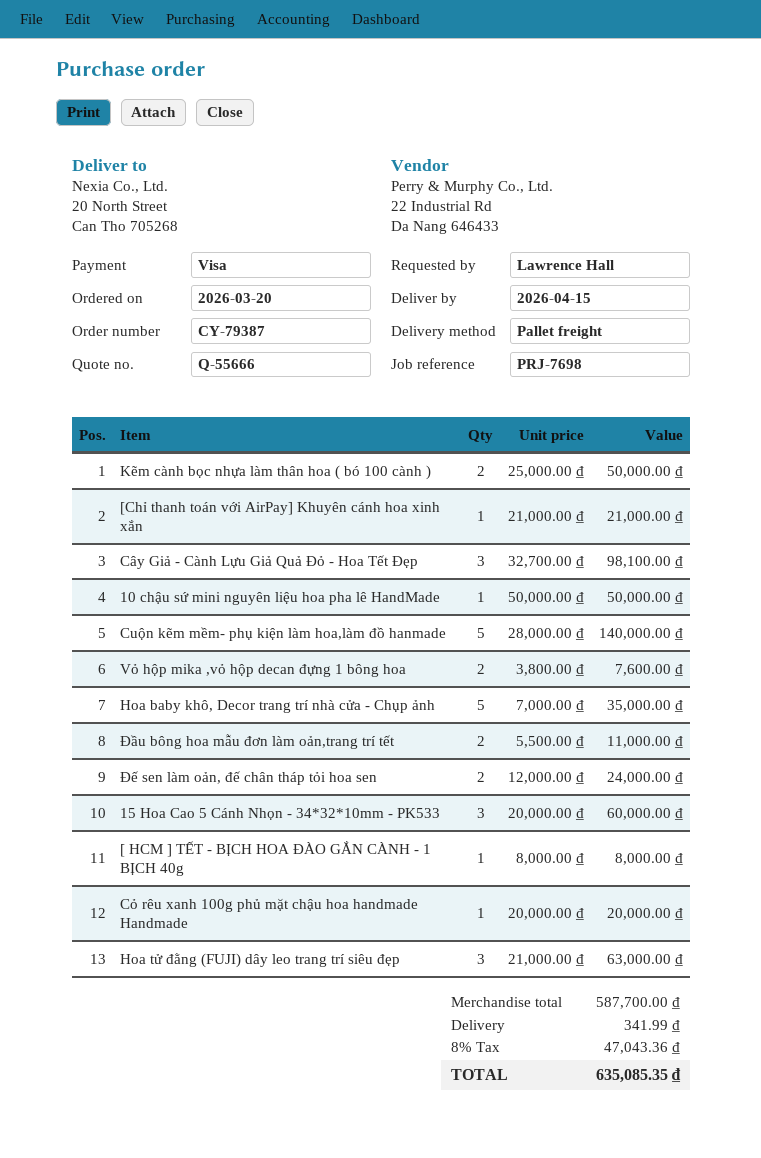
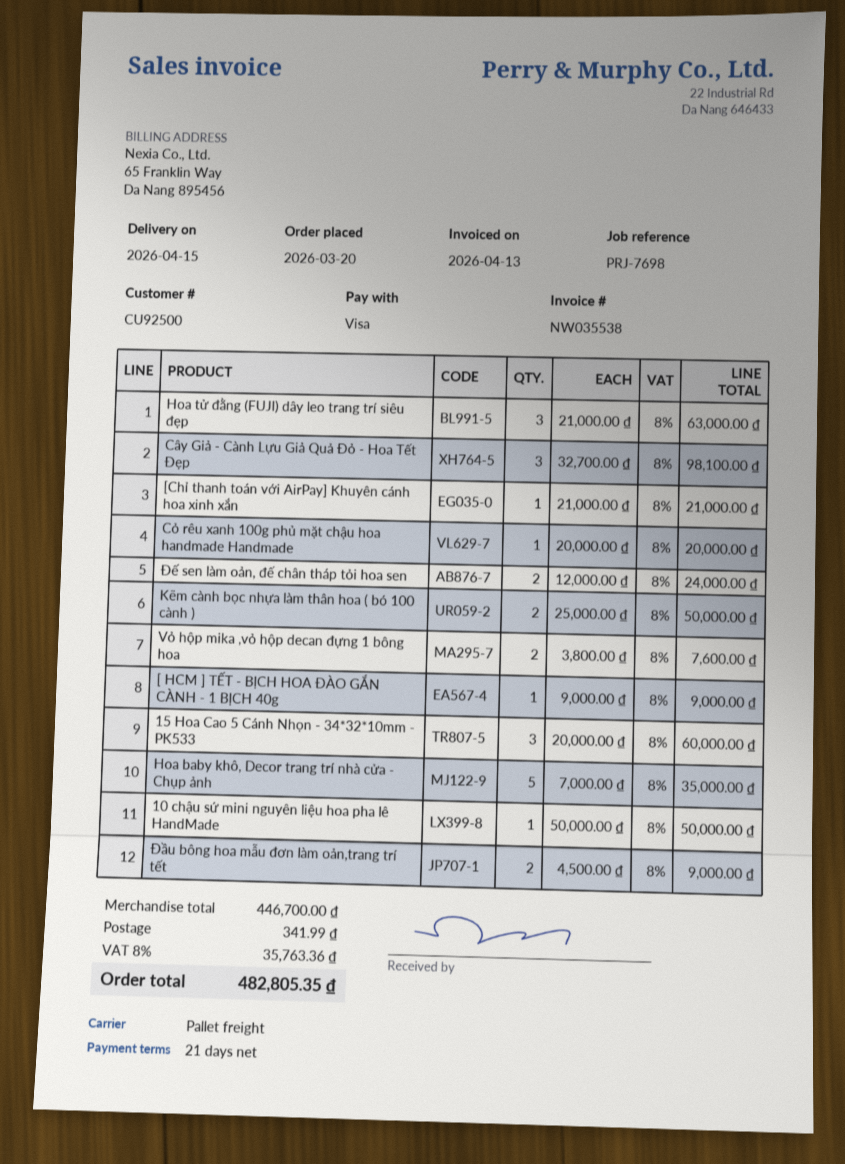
Cuộn kẽm mềm- phụ kiện làm hoa,làm đồ hanmade: 5 x 28000.00 = 140000.00 -> none
Đầu bông hoa mẫu đơn làm oản,trang trí tết: 2 x 5500.00 = 11000.00 -> 2 x 4500.00 = 9000.00
[ HCM ] TẾT - BỊCH HOA ĐÀO GẮN CÀNH - 1 BỊCH 40g: 1 x 8000.00 = 8000.00 -> 1 x 9000.00 = 9000.00
subtotal: 587700.00 -> 446700.00
tax: 8% = 47043.36 -> 8% = 35763.36
total: 635085.35 -> 482805.35

